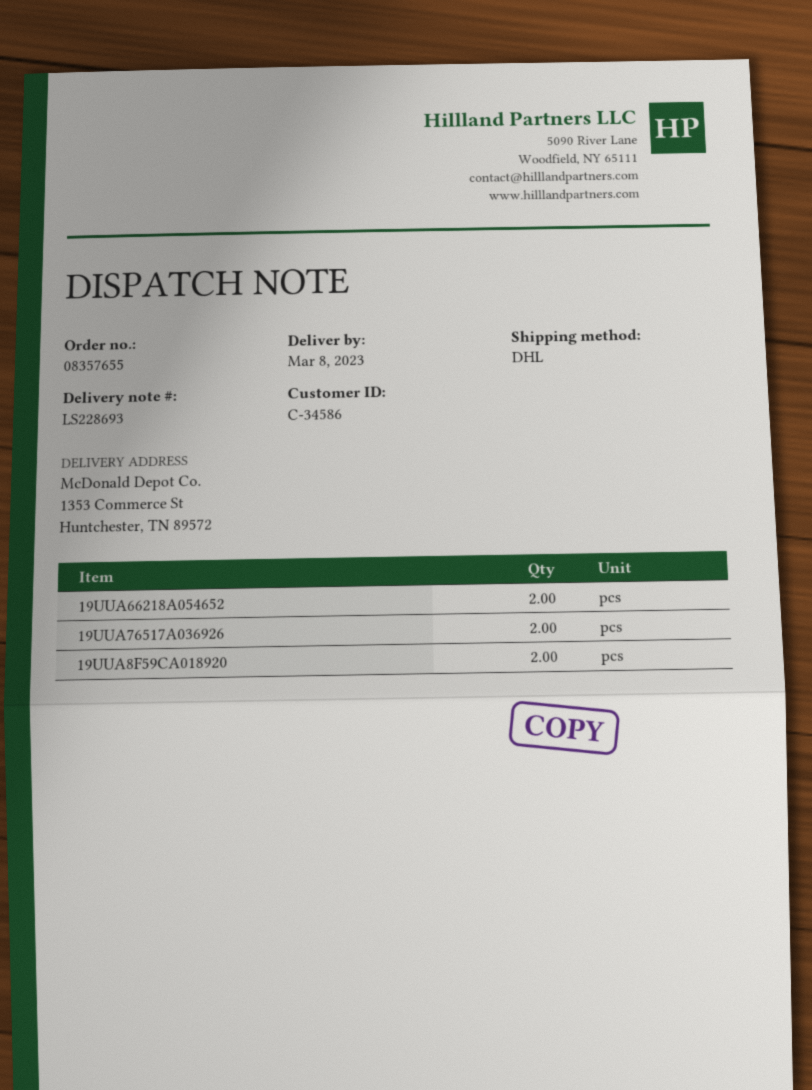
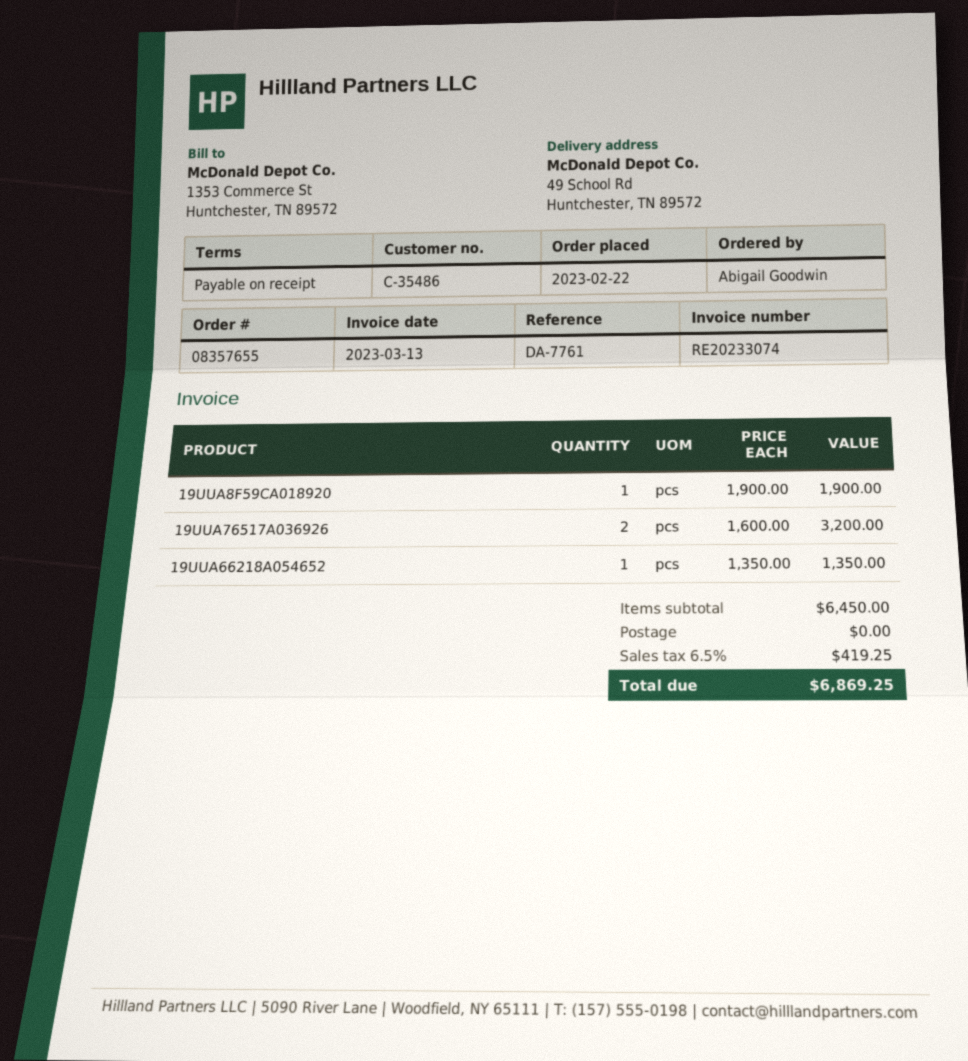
customer number: C-34586 -> C-35486
ship to: 1353 Commerce St, Huntchester, TN 89572 -> 49 School Rd, Huntchester, TN 89572
19UUA66218A054652: 2 -> 1
19UUA8F59CA018920: 2 -> 1

